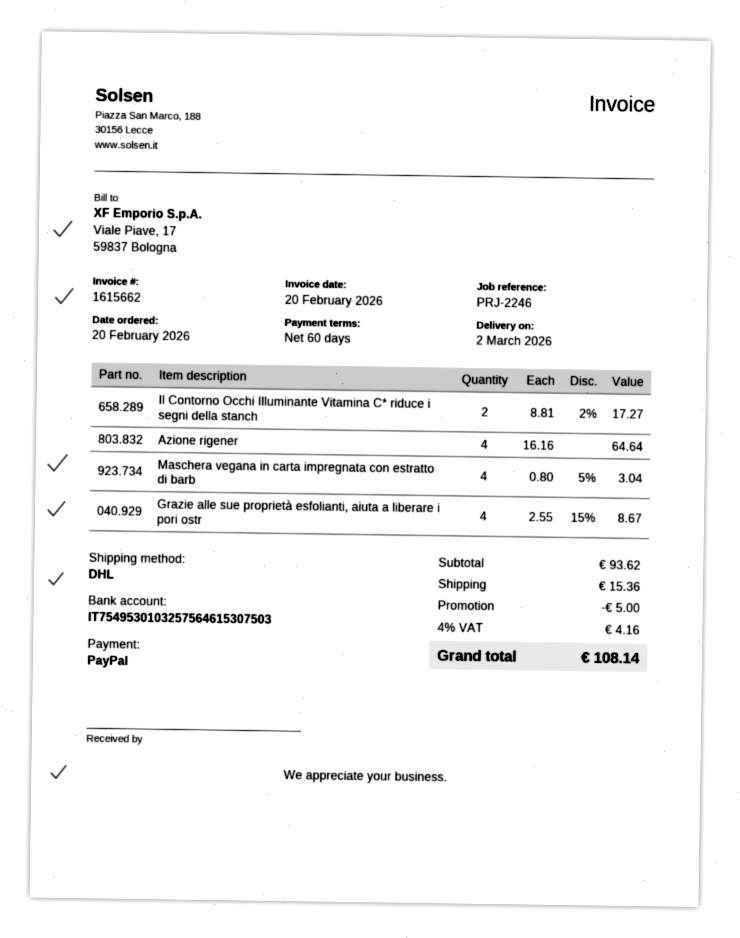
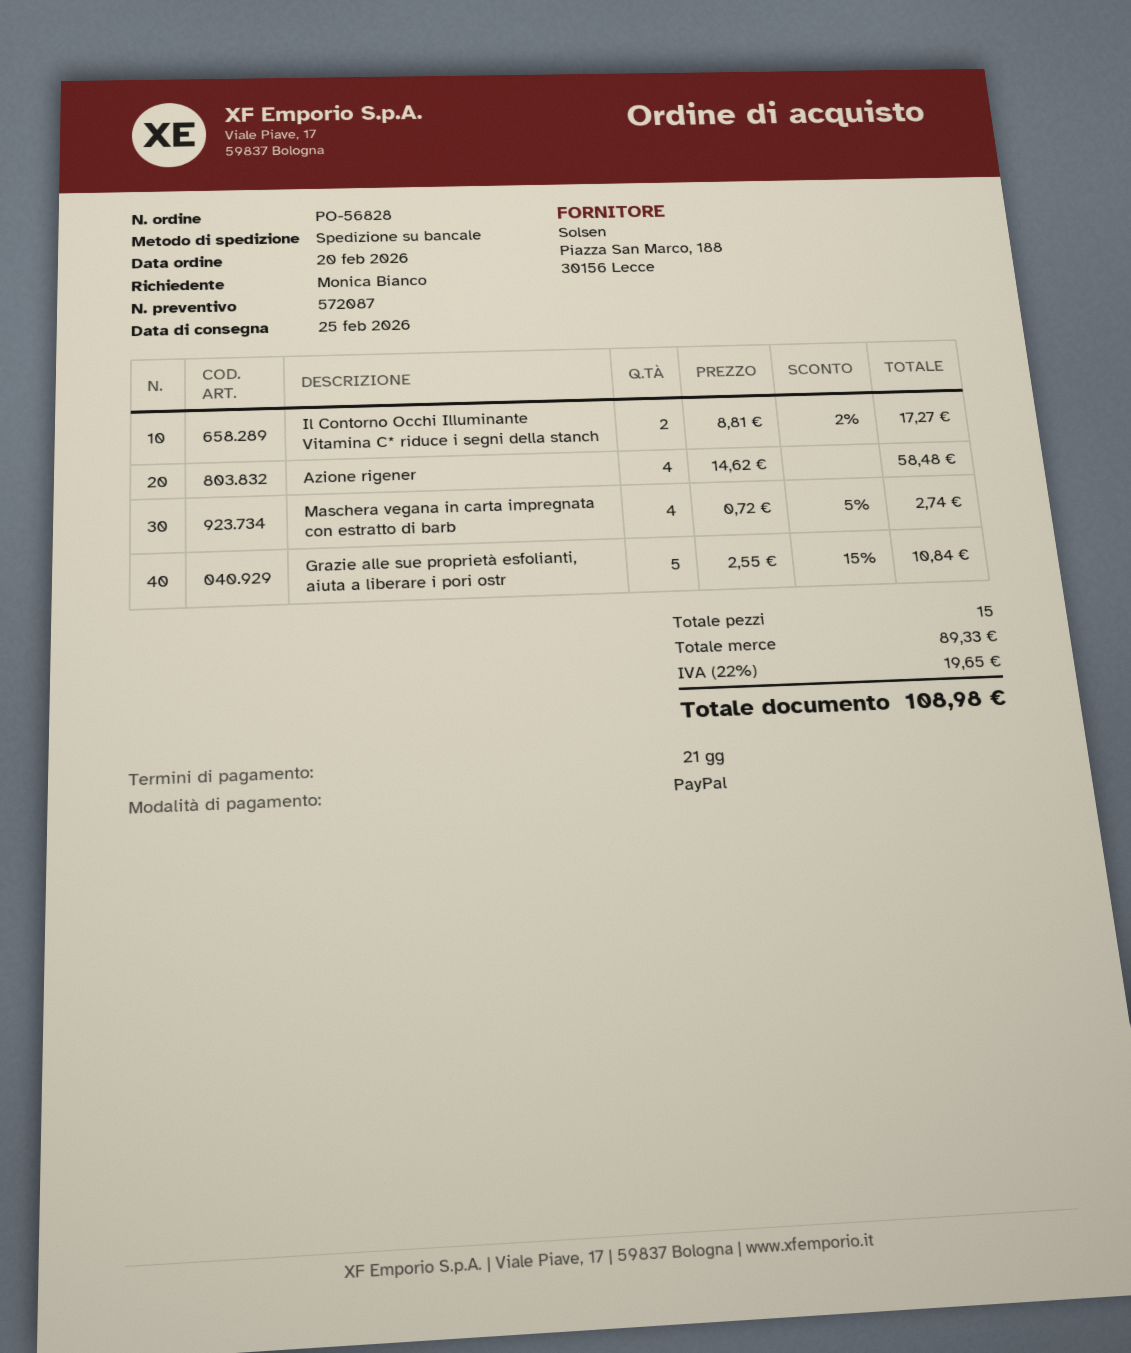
delivery date: 2026-03-02 -> 2026-02-25
payment terms: 60 days -> 21 days
shipping method: DHL -> pallet freight
Azione rigener: 4 x 16.16 = 64.64 -> 4 x 14.62 = 58.48
Maschera vegana in carta impregnata con estratto di barb: 4 x 0.80 - 5% = 3.04 -> 4 x 0.72 - 5% = 2.74
Grazie alle sue proprietà esfolianti, aiuta a liberare i pori ostr: 4 x 2.55 - 15% = 8.67 -> 5 x 2.55 - 15% = 10.84
subtotal: 93.62 -> 89.33
discount: 5.00 -> none
shipping: 15.36 -> none
tax: 4% = 4.16 -> 22% = 19.65
total: 108.14 -> 108.98

